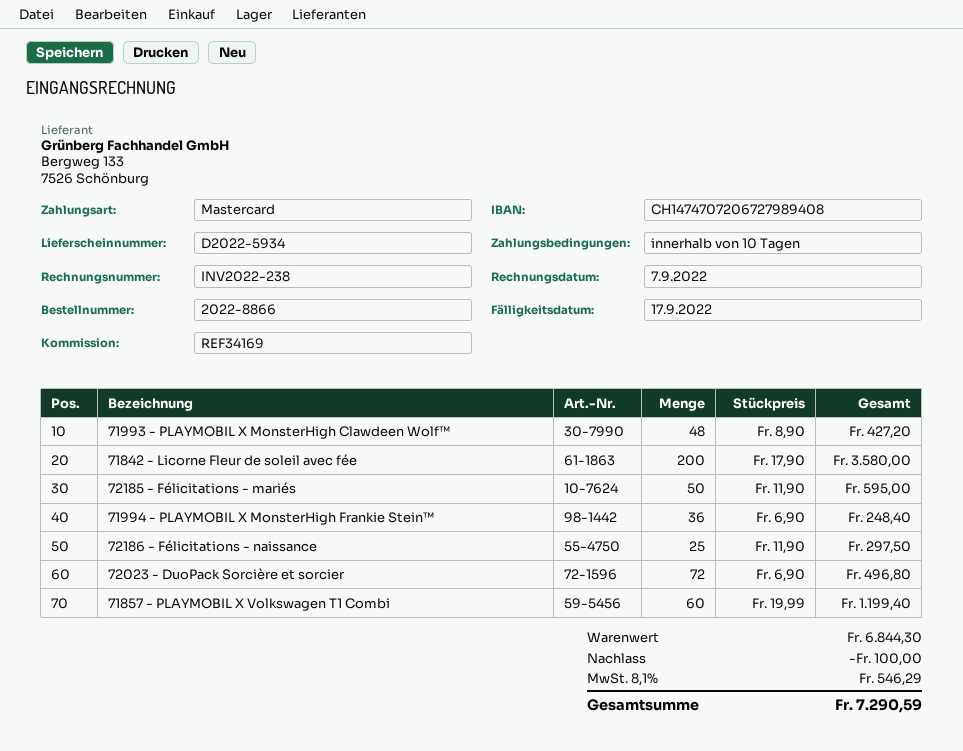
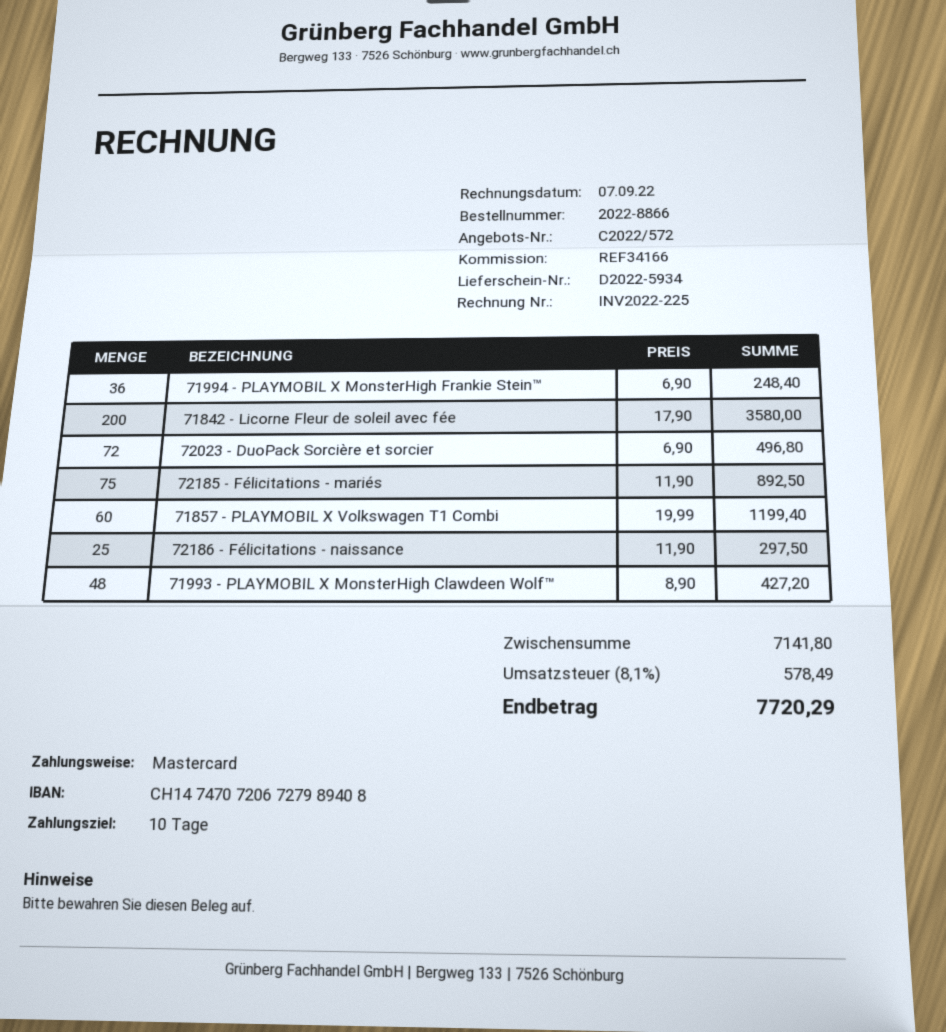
invoice number: INV2022-238 -> INV2022-225
reference: REF34169 -> REF34166
72185 - Félicitations - mariés: 50 x 11.90 = 595.00 -> 75 x 11.90 = 892.50
subtotal: 6844.30 -> 7141.80
discount: 100.00 -> none
tax: 8.1% = 546.29 -> 8.1% = 578.49
total: 7290.59 -> 7720.29

